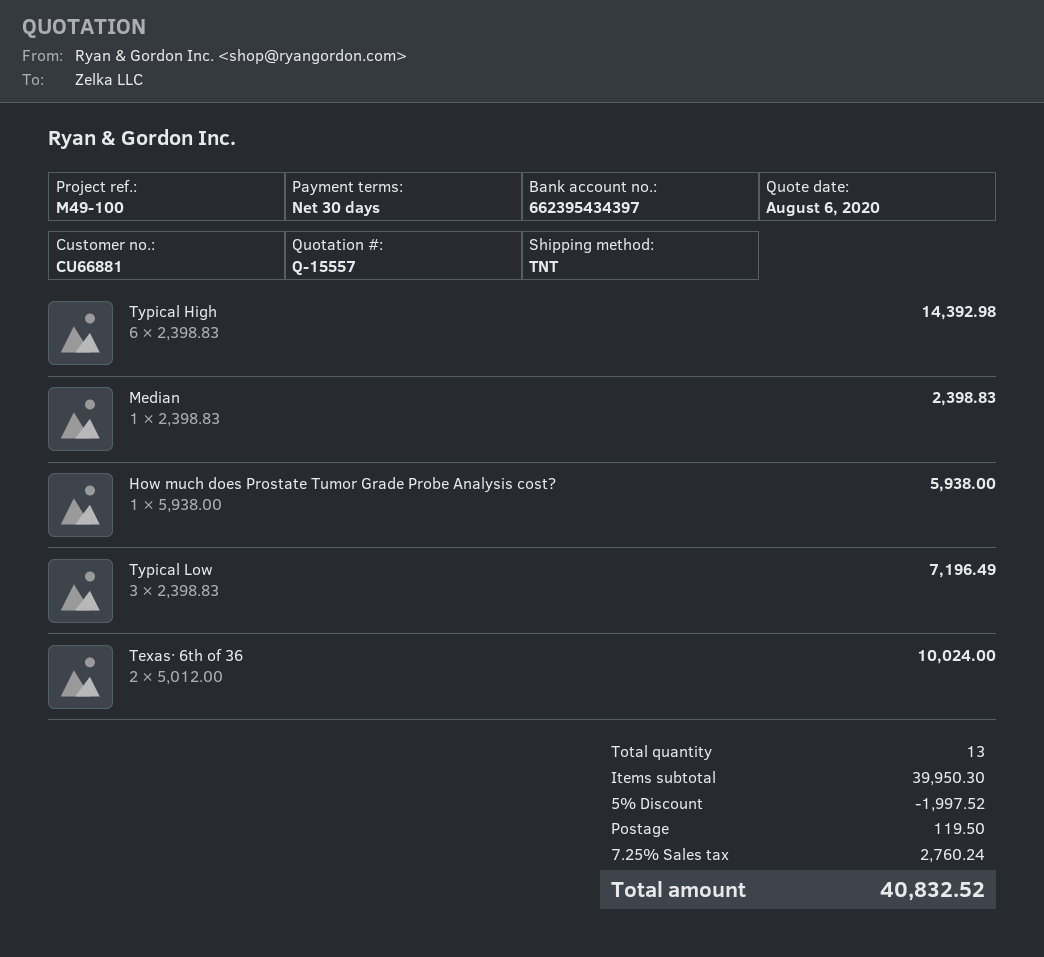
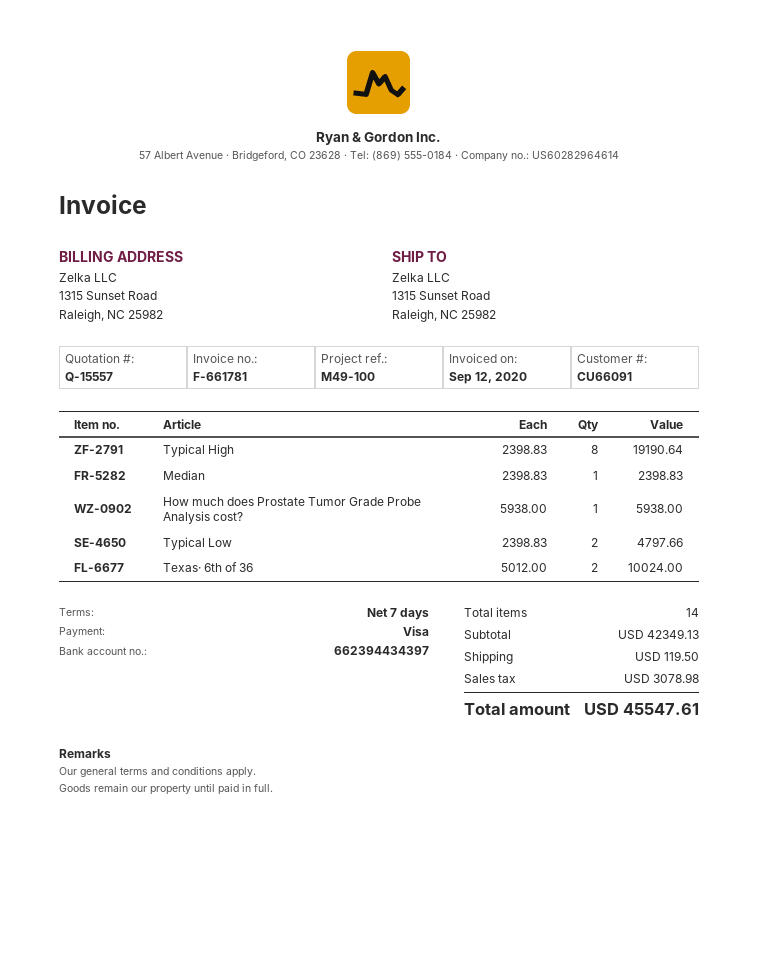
payment terms: 30 days -> 7 days
customer number: CU66881 -> CU66091
bank account: 662395434397 -> 662394434397
Typical High: 6 x 2398.83 = 14392.98 -> 8 x 2398.83 = 19190.64
Typical Low: 3 x 2398.83 = 7196.49 -> 2 x 2398.83 = 4797.66
total quantity: 13 -> 14
subtotal: 39950.30 -> 42349.13
discount: 5% = 1997.52 -> none
tax: 2760.24 -> 3078.98
total: 40832.52 -> 45547.61

